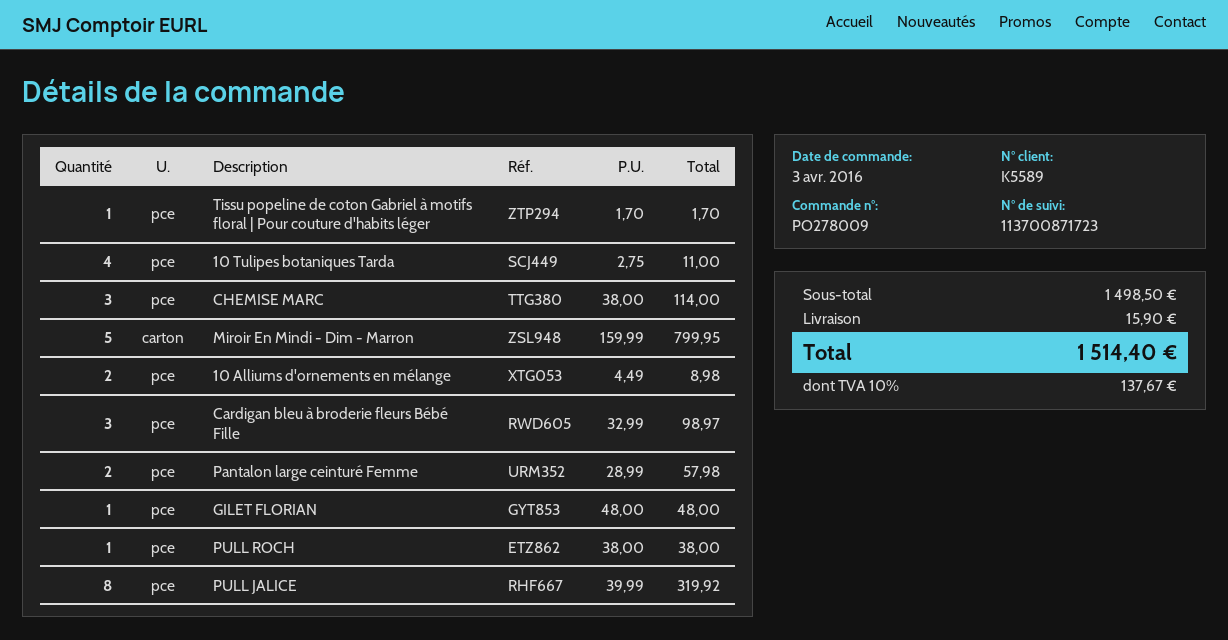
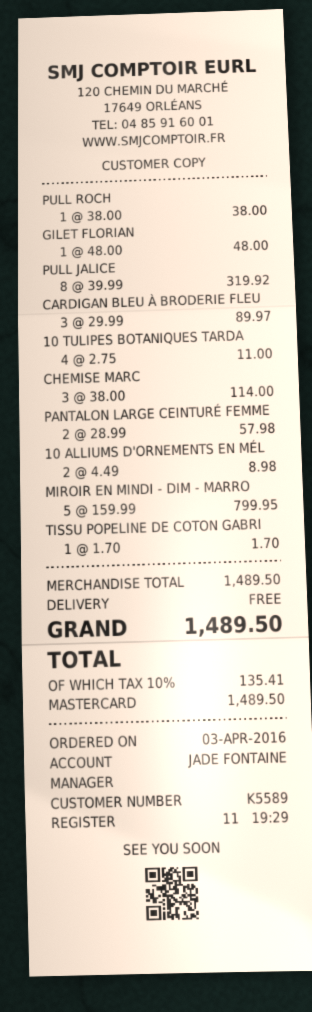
Cardigan bleu à broderie fleurs Bébé Fille: 3 x 32.99 = 98.97 -> 3 x 29.99 = 89.97
subtotal: 1498.50 -> 1489.50
shipping: 15.90 -> 0.00
tax: 10% = 137.67 -> 10% = 135.41
total: 1514.40 -> 1489.50

